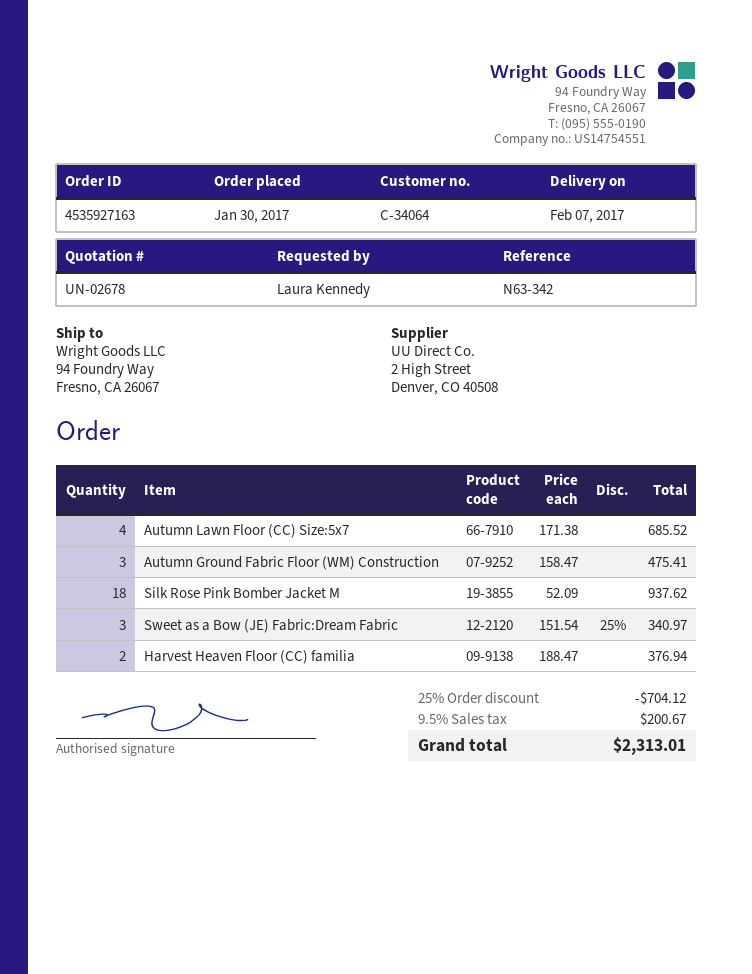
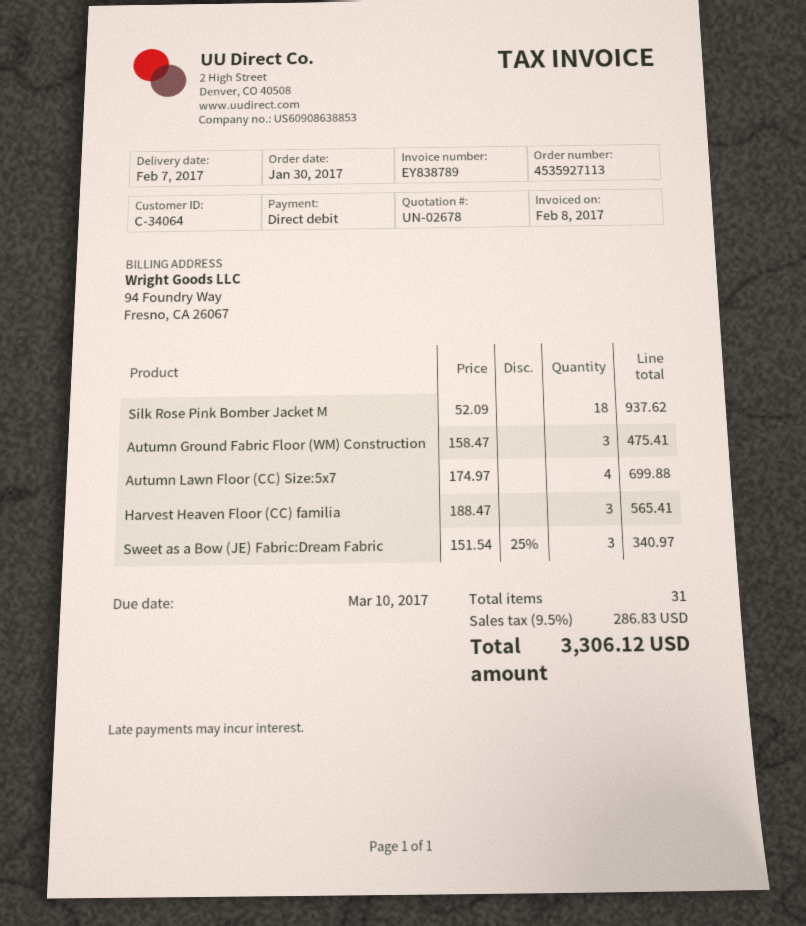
order number: 4535927163 -> 4535927113
Autumn Lawn Floor (CC) Size:5x7: 4 x 171.38 = 685.52 -> 4 x 174.97 = 699.88
Harvest Heaven Floor (CC) familia: 2 x 188.47 = 376.94 -> 3 x 188.47 = 565.41
discount: 25% = 704.12 -> none
tax: 9.5% = 200.67 -> 9.5% = 286.83
total: 2313.01 -> 3306.12

